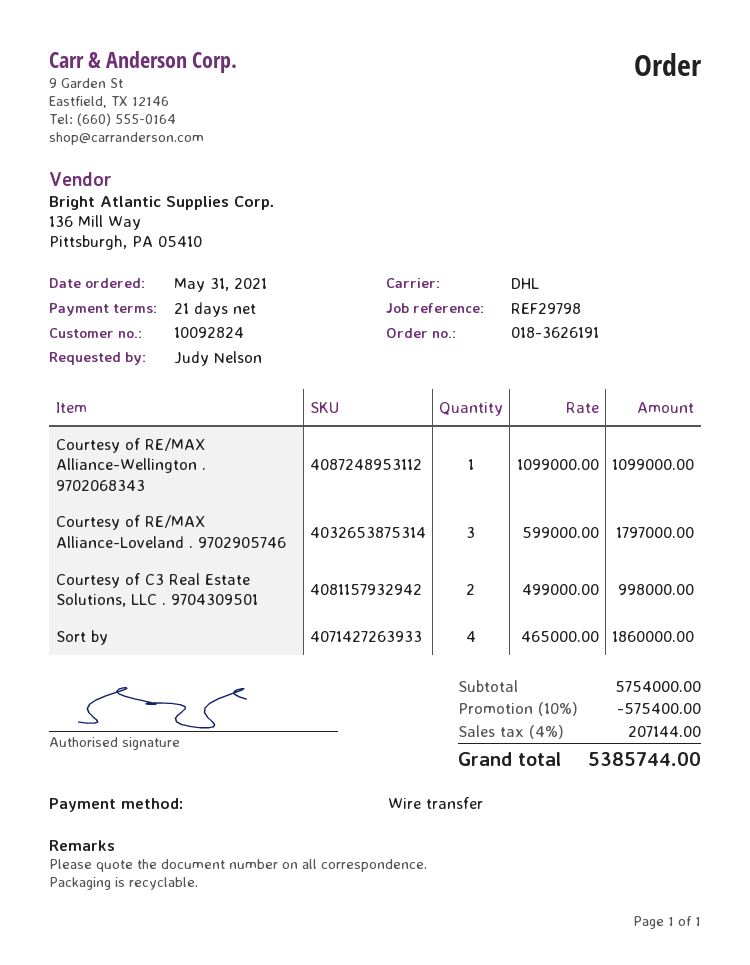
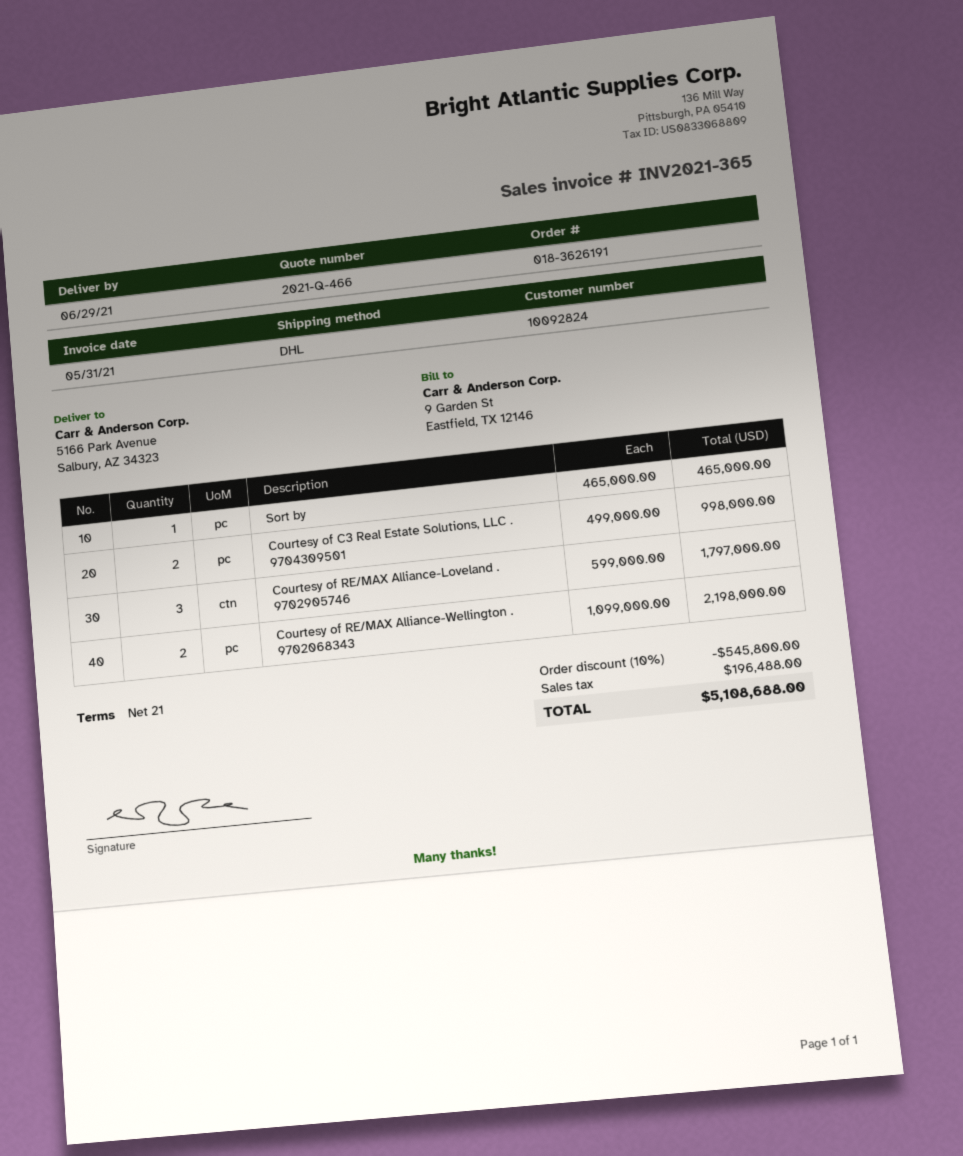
Courtesy of RE/MAX Alliance-Wellington . 9702068343: 1 x 1099000.00 = 1099000.00 -> 2 x 1099000.00 = 2198000.00
Sort by: 4 x 465000.00 = 1860000.00 -> 1 x 465000.00 = 465000.00
discount: 10% = 575400.00 -> 10% = 545800.00
tax: 207144.00 -> 196488.00
total: 5385744.00 -> 5108688.00

